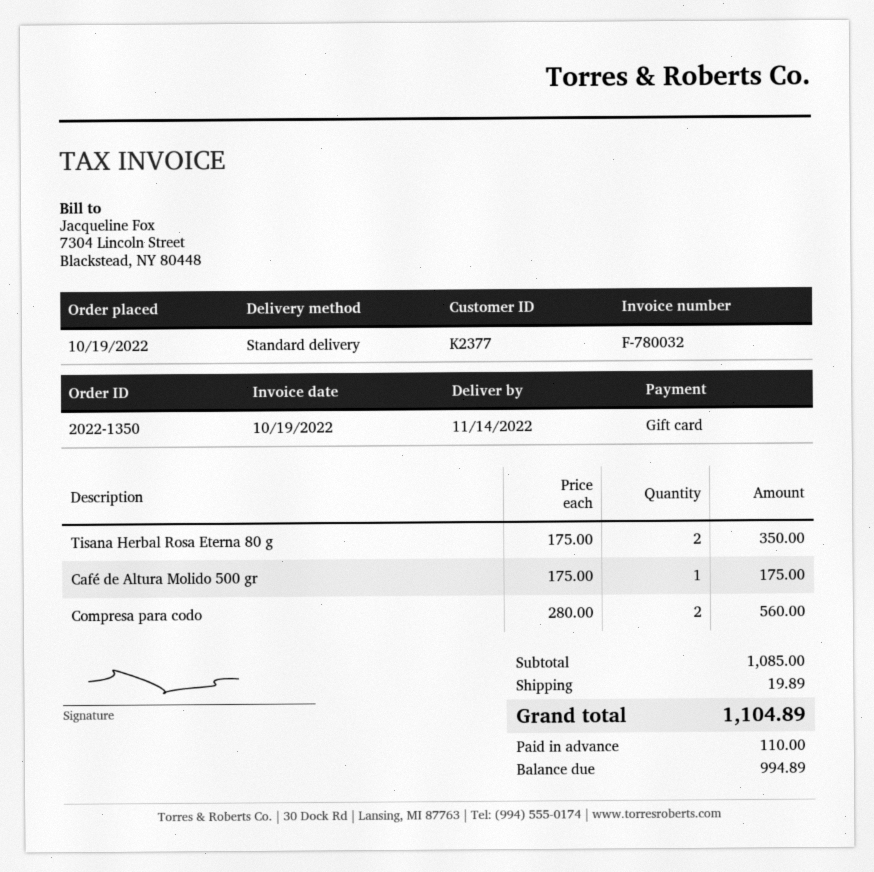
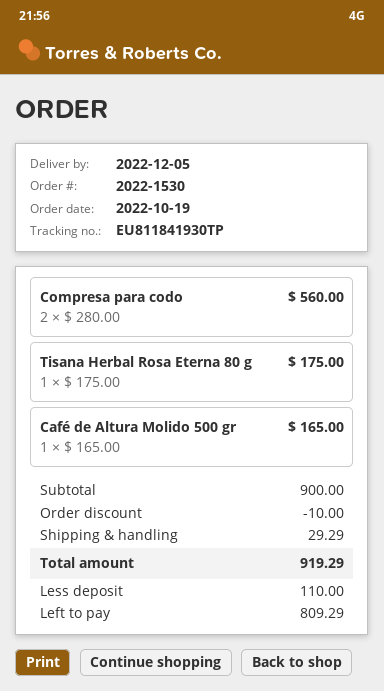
order number: 2022-1350 -> 2022-1530
delivery date: 2022-11-14 -> 2022-12-05
Tisana Herbal Rosa Eterna 80 g: 2 x 175.00 = 350.00 -> 1 x 175.00 = 175.00
Café de Altura Molido 500 gr: 1 x 175.00 = 175.00 -> 1 x 165.00 = 165.00
subtotal: 1085.00 -> 900.00
discount: none -> 10.00
shipping: 19.89 -> 29.29
total: 1104.89 -> 919.29
balance: 994.89 -> 809.29

